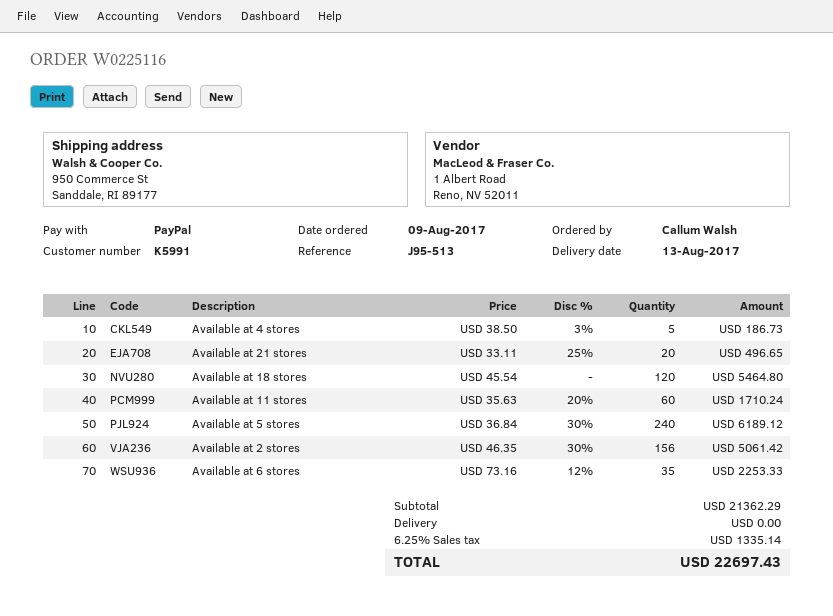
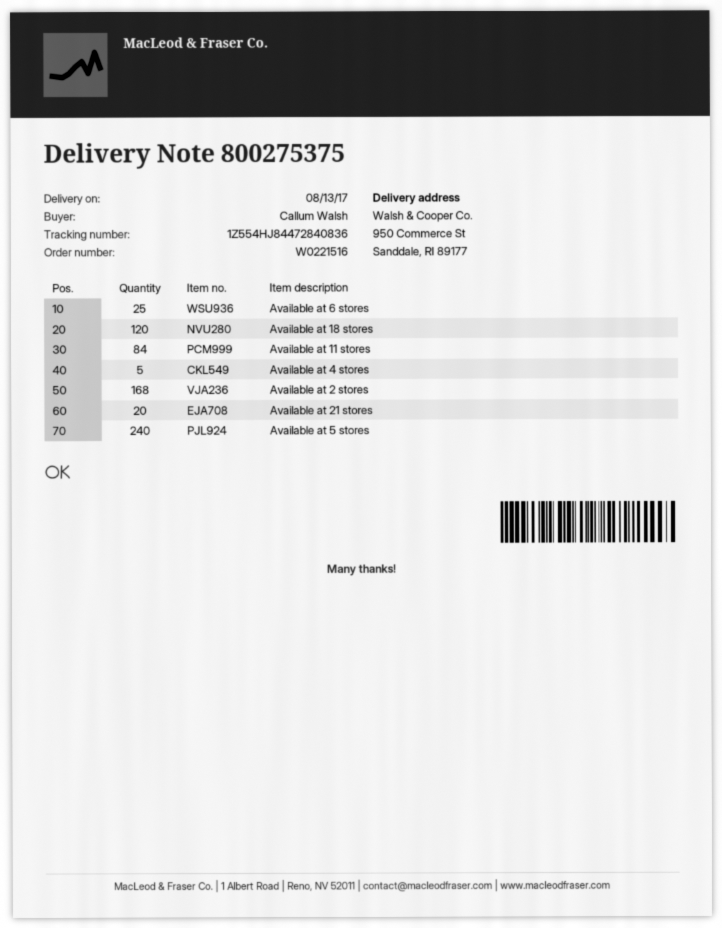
order number: W0225116 -> W0221516
Available at 11 stores: 60 -> 84
Available at 2 stores: 156 -> 168
Available at 6 stores: 35 -> 25

